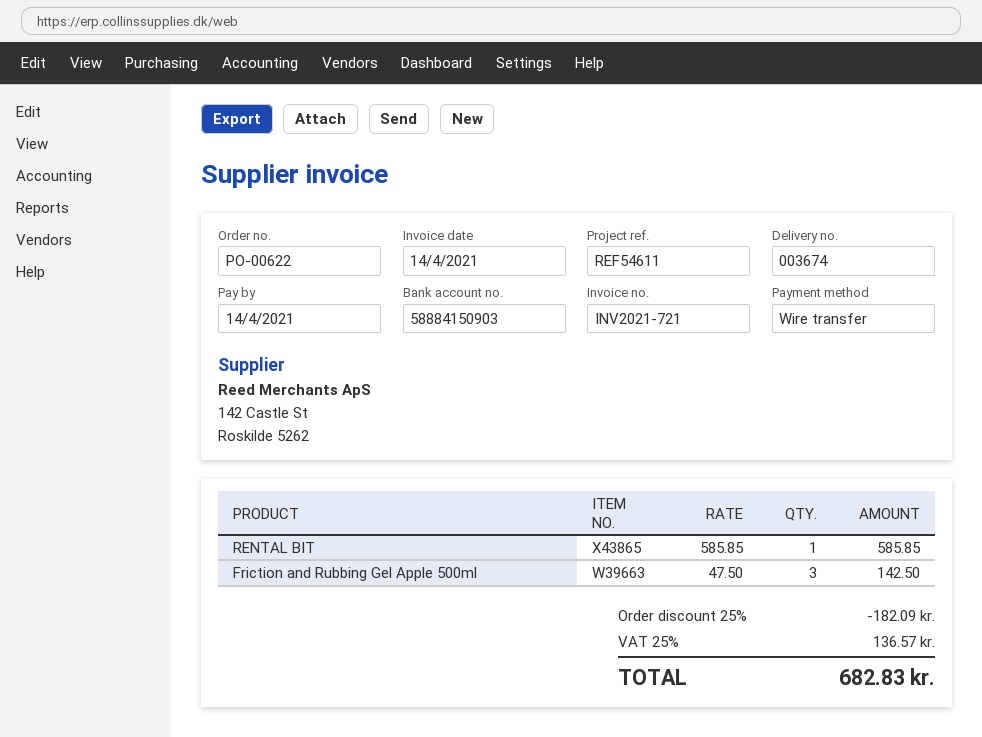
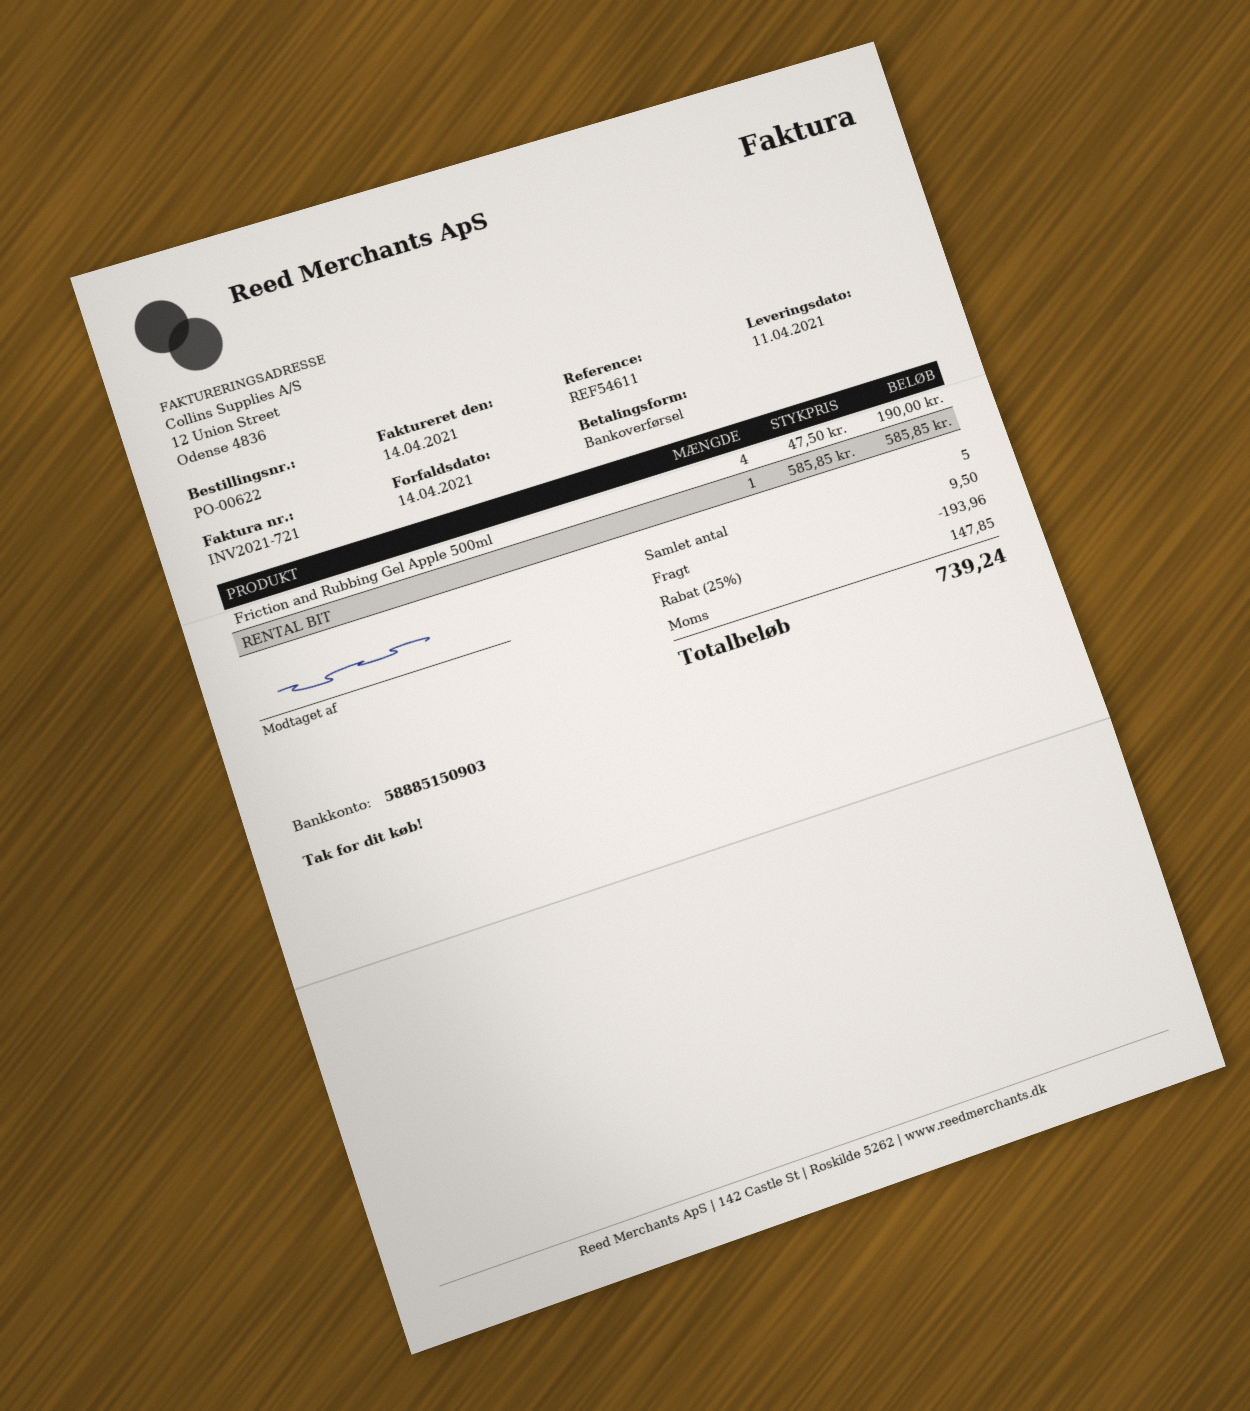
bank account: 58884150903 -> 58885150903
Friction and Rubbing Gel Apple 500ml: 3 x 47.50 = 142.50 -> 4 x 47.50 = 190.00
discount: 25% = 182.09 -> 25% = 193.96
shipping: none -> 9.50
tax: 136.57 -> 147.85
total: 682.83 -> 739.24

